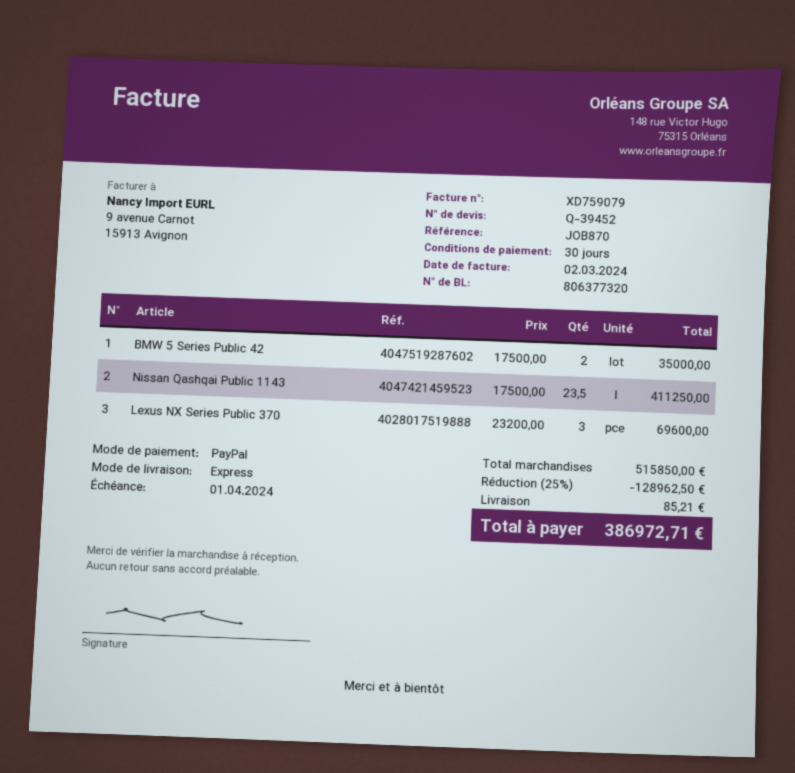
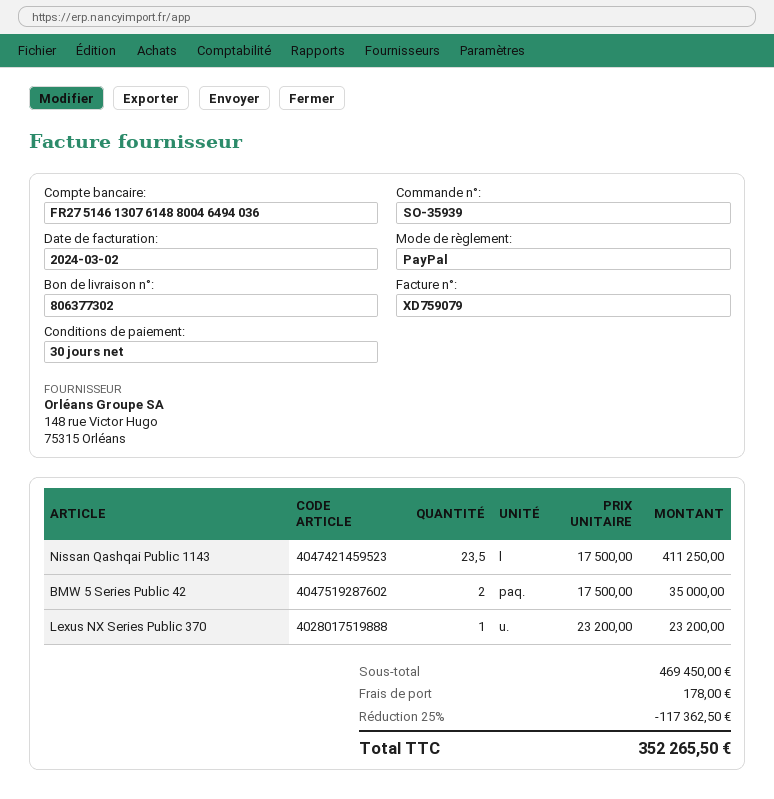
delivery note number: 806377320 -> 806377302
Lexus NX Series Public 370: 3 x 23200.00 = 69600.00 -> 1 x 23200.00 = 23200.00
subtotal: 515850.00 -> 469450.00
discount: 25% = 128962.50 -> 25% = 117362.50
shipping: 85.21 -> 178.00
total: 386972.71 -> 352265.50

